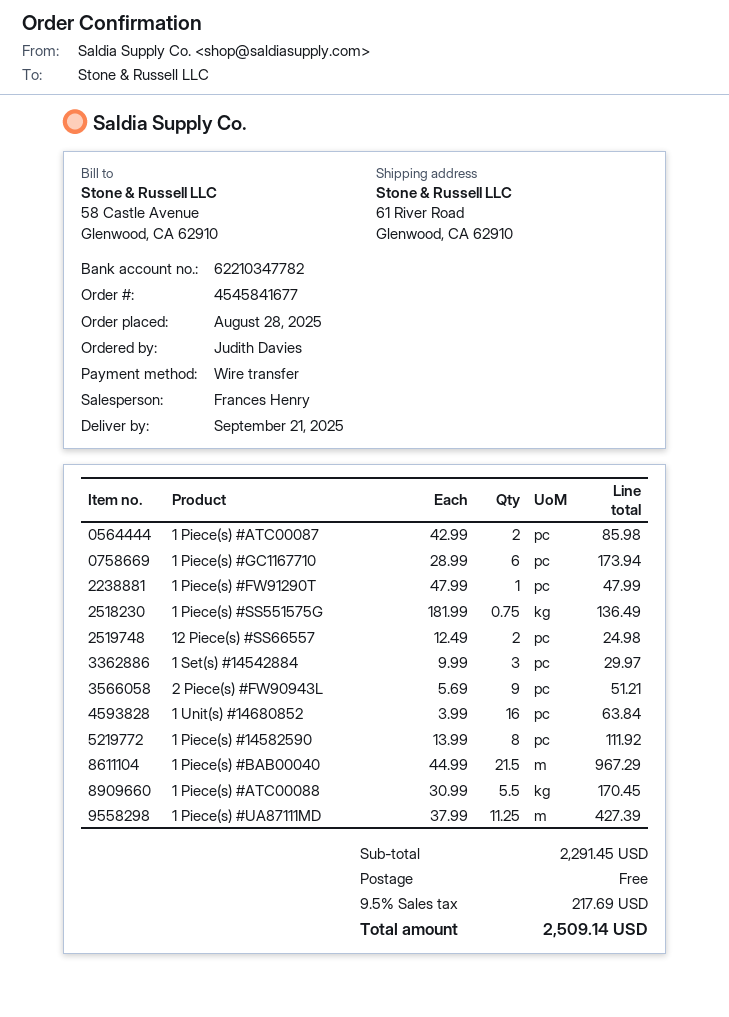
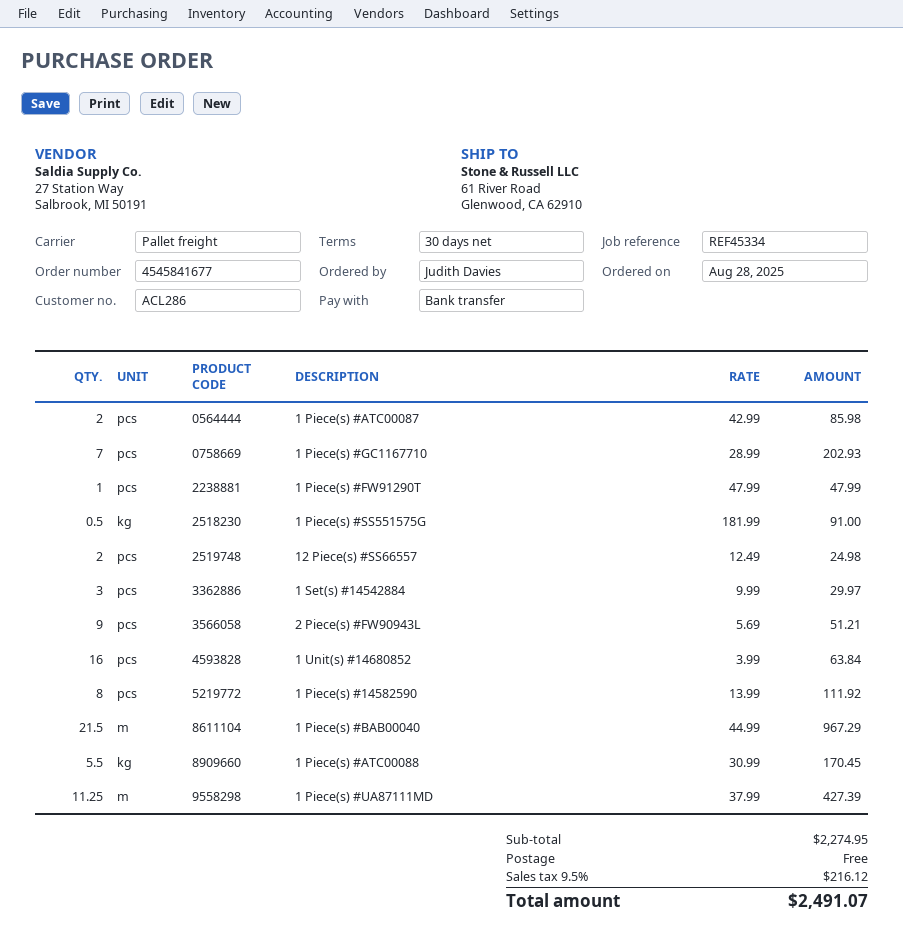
1 Piece(s) #GC1167710: 6 x 28.99 = 173.94 -> 7 x 28.99 = 202.93
1 Piece(s) #SS551575G: 0.75 x 181.99 = 136.49 -> 0.5 x 181.99 = 91.00
subtotal: 2291.45 -> 2274.95
tax: 9.5% = 217.69 -> 9.5% = 216.12
total: 2509.14 -> 2491.07

